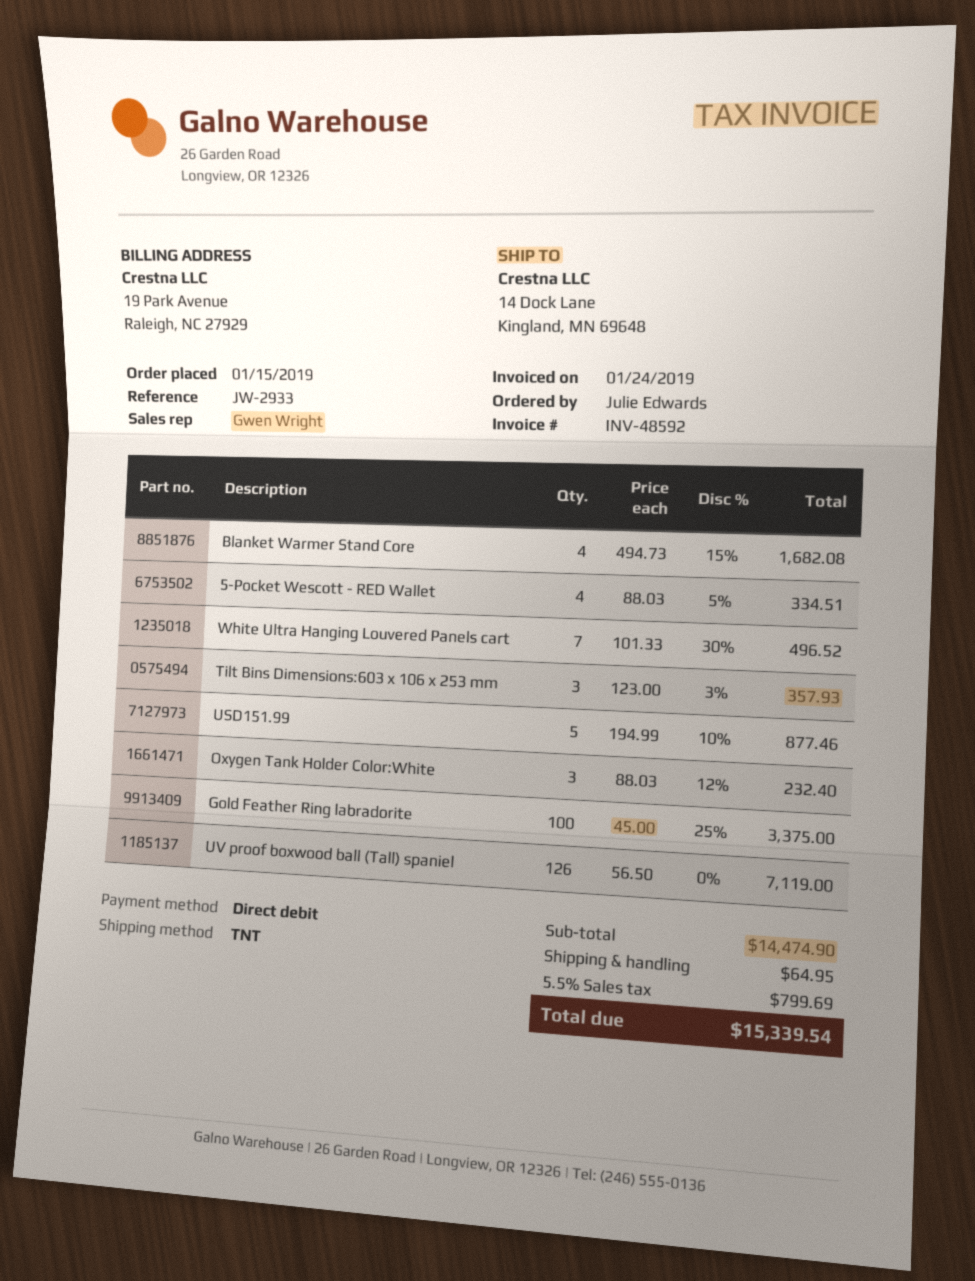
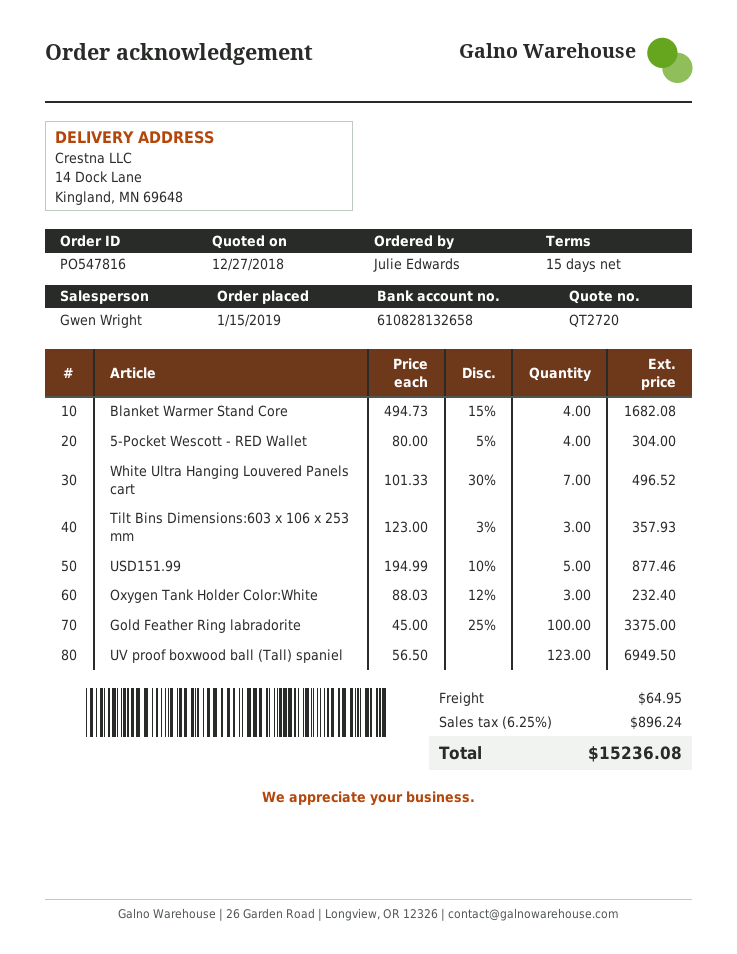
5-Pocket Wescott - RED Wallet: 4 x 88.03 - 5% = 334.51 -> 4 x 80.00 - 5% = 304.00
UV proof boxwood ball (Tall) spaniel: 126 x 56.50 = 7119.00 -> 123 x 56.50 = 6949.50
tax: 5.5% = 799.69 -> 6.25% = 896.24
total: 15339.54 -> 15236.08

